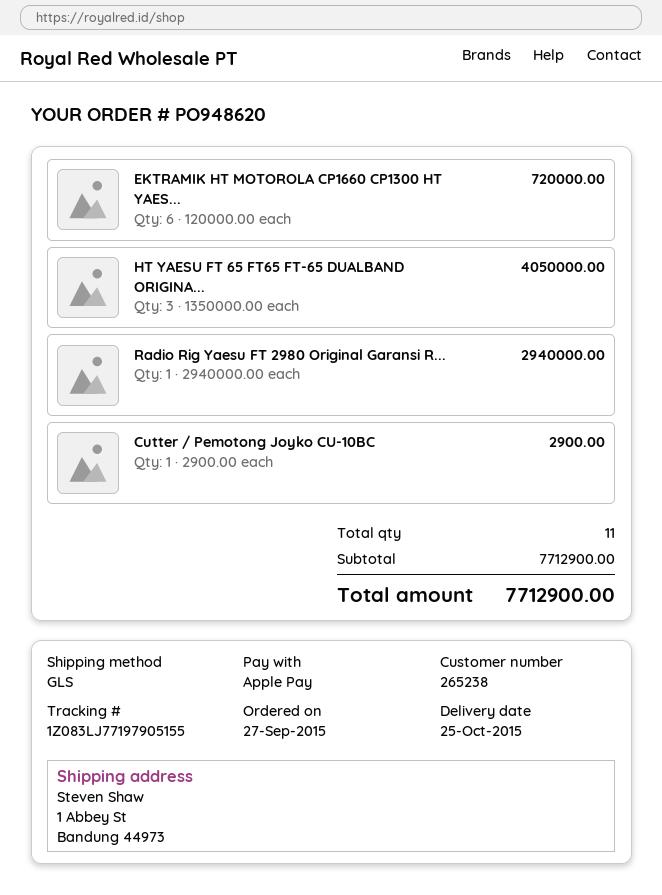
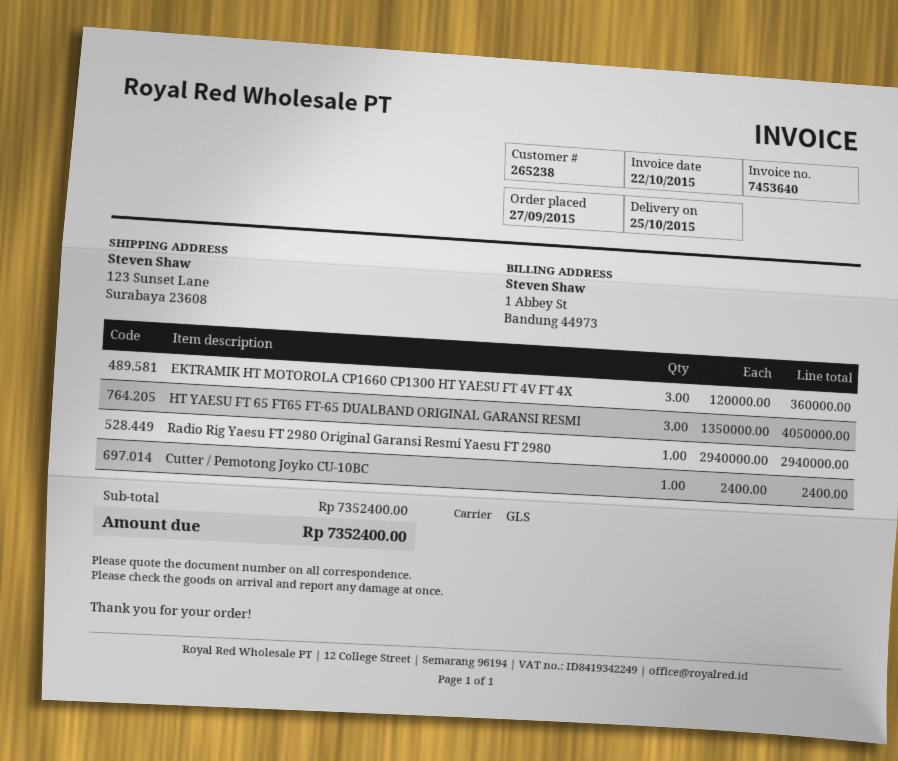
ship to: 1 Abbey St, Bandung 44973 -> 123 Sunset Lane, Surabaya 23608
EKTRAMIK HT MOTOROLA CP1660 CP1300 HT YAES...: 6 x 120000.00 = 720000.00 -> 3 x 120000.00 = 360000.00
Cutter / Pemotong Joyko CU-10BC: 1 x 2900.00 = 2900.00 -> 1 x 2400.00 = 2400.00
subtotal: 7712900.00 -> 7352400.00
total: 7712900.00 -> 7352400.00

